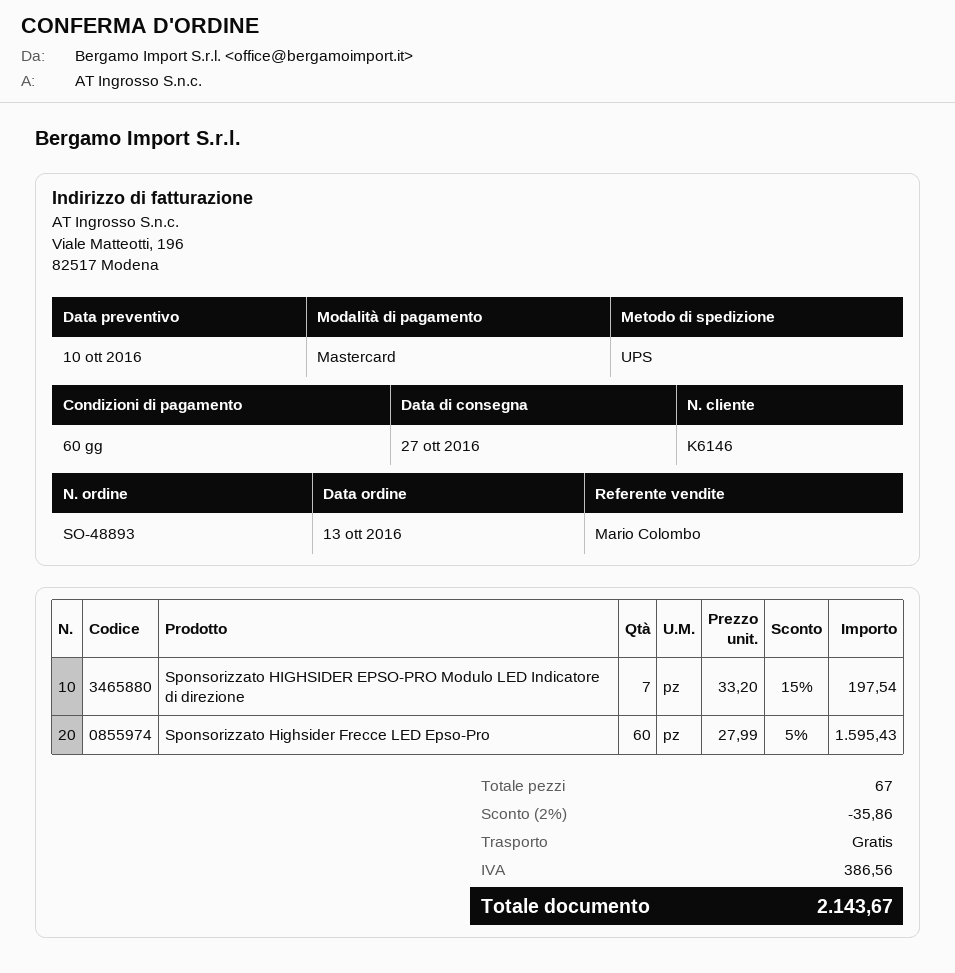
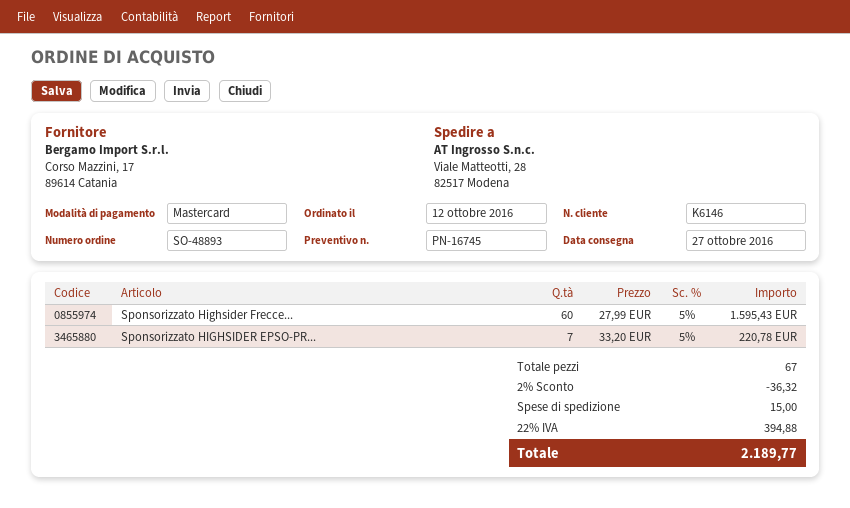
order date: 2016-10-13 -> 2016-10-12
Sponsorizzato HIGHSIDER EPSO-PRO Modulo LED Indicatore di direzione: 7 x 33.20 - 15% = 197.54 -> 7 x 33.20 - 5% = 220.78
discount: 2% = 35.86 -> 2% = 36.32
shipping: 0.00 -> 15.00
tax: 386.56 -> 394.88
total: 2143.67 -> 2189.77

